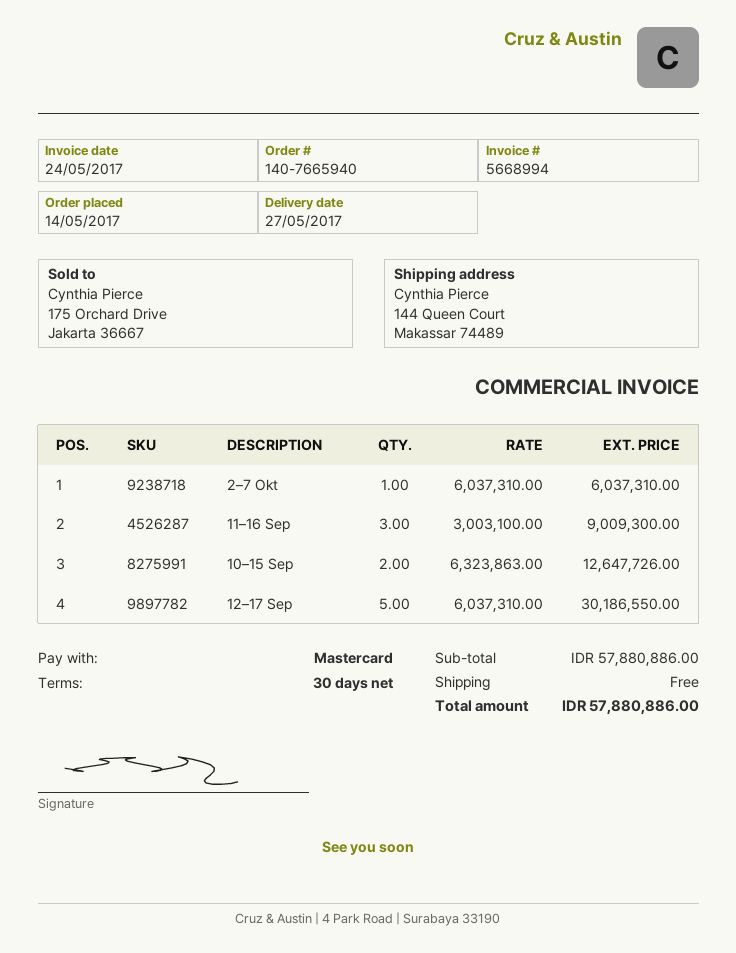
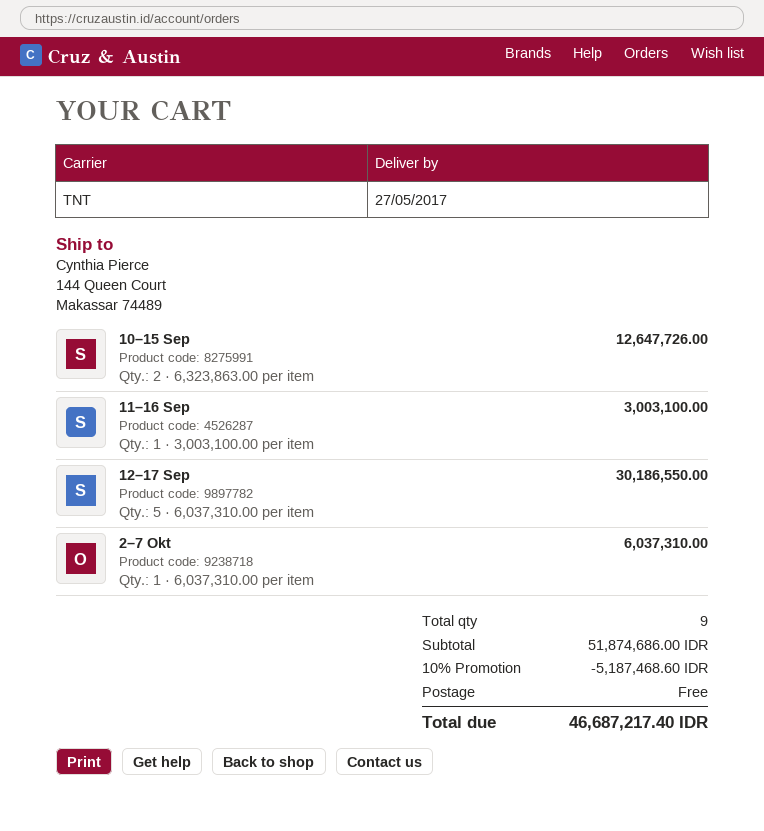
11–16 Sep: 3 x 3003100.00 = 9009300.00 -> 1 x 3003100.00 = 3003100.00
subtotal: 57880886.00 -> 51874686.00
discount: none -> 10% = 5187468.60
total: 57880886.00 -> 46687217.40

